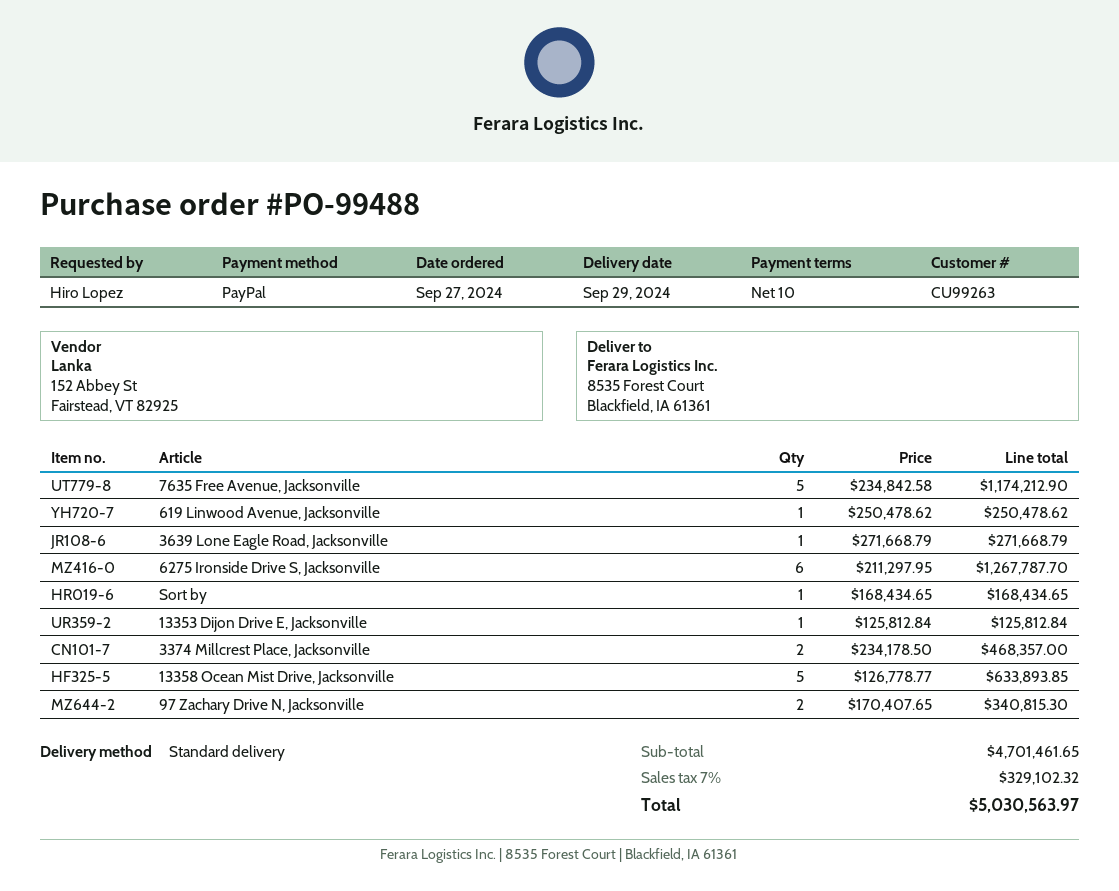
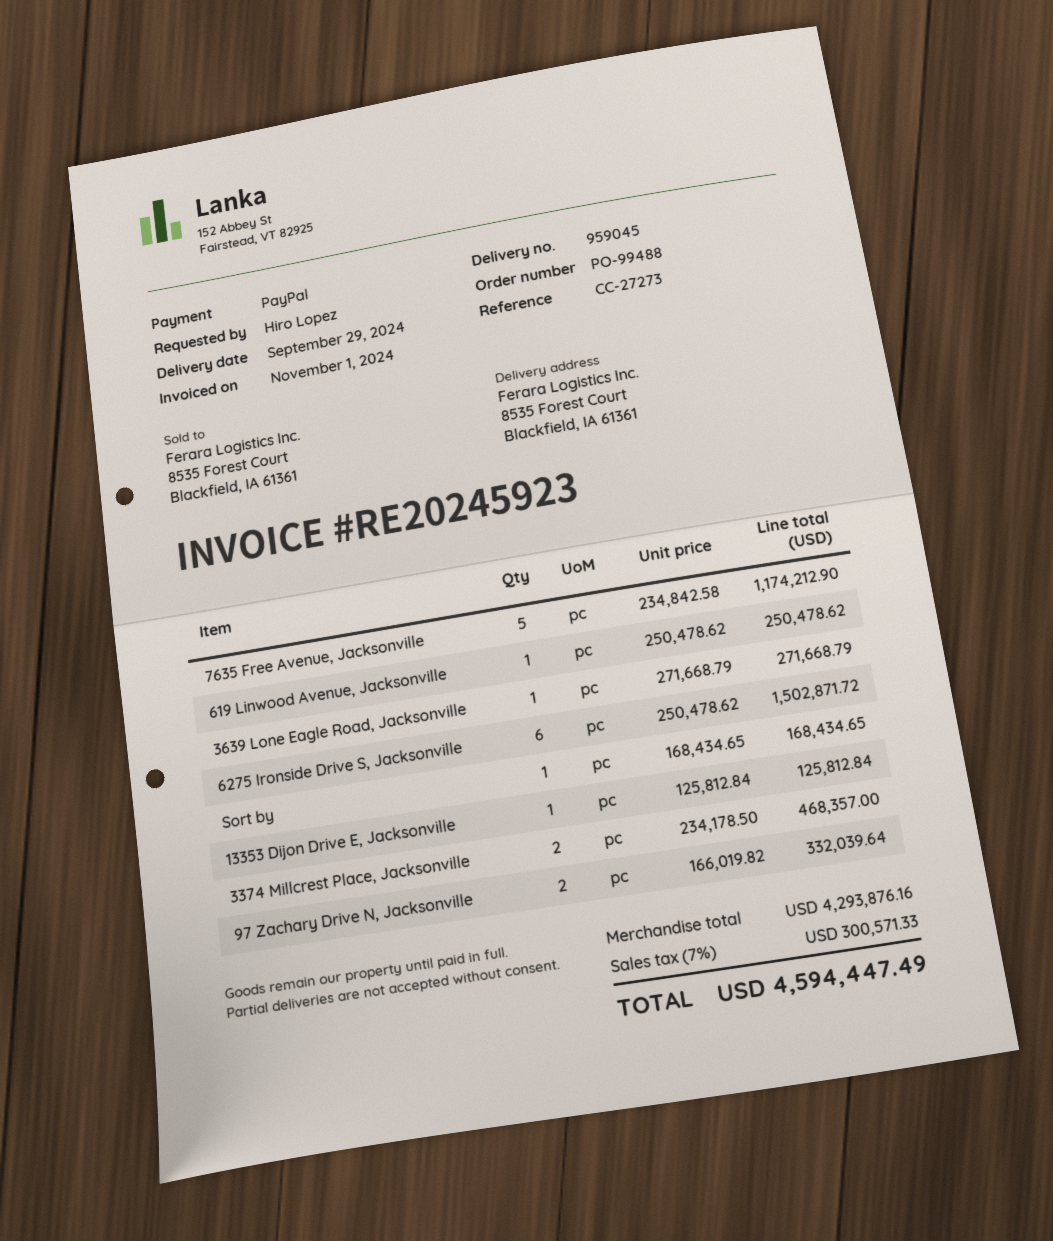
6275 Ironside Drive S, Jacksonville: 6 x 211297.95 = 1267787.70 -> 6 x 250478.62 = 1502871.72
13358 Ocean Mist Drive, Jacksonville: 5 x 126778.77 = 633893.85 -> none
97 Zachary Drive N, Jacksonville: 2 x 170407.65 = 340815.30 -> 2 x 166019.82 = 332039.64
subtotal: 4701461.65 -> 4293876.16
tax: 7% = 329102.32 -> 7% = 300571.33
total: 5030563.97 -> 4594447.49

